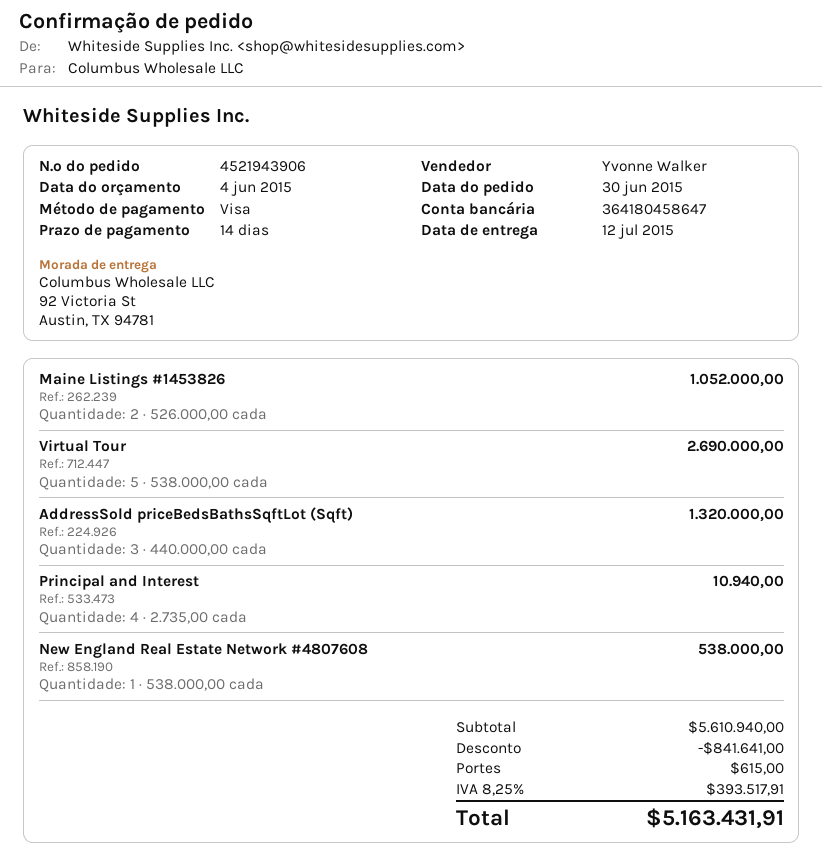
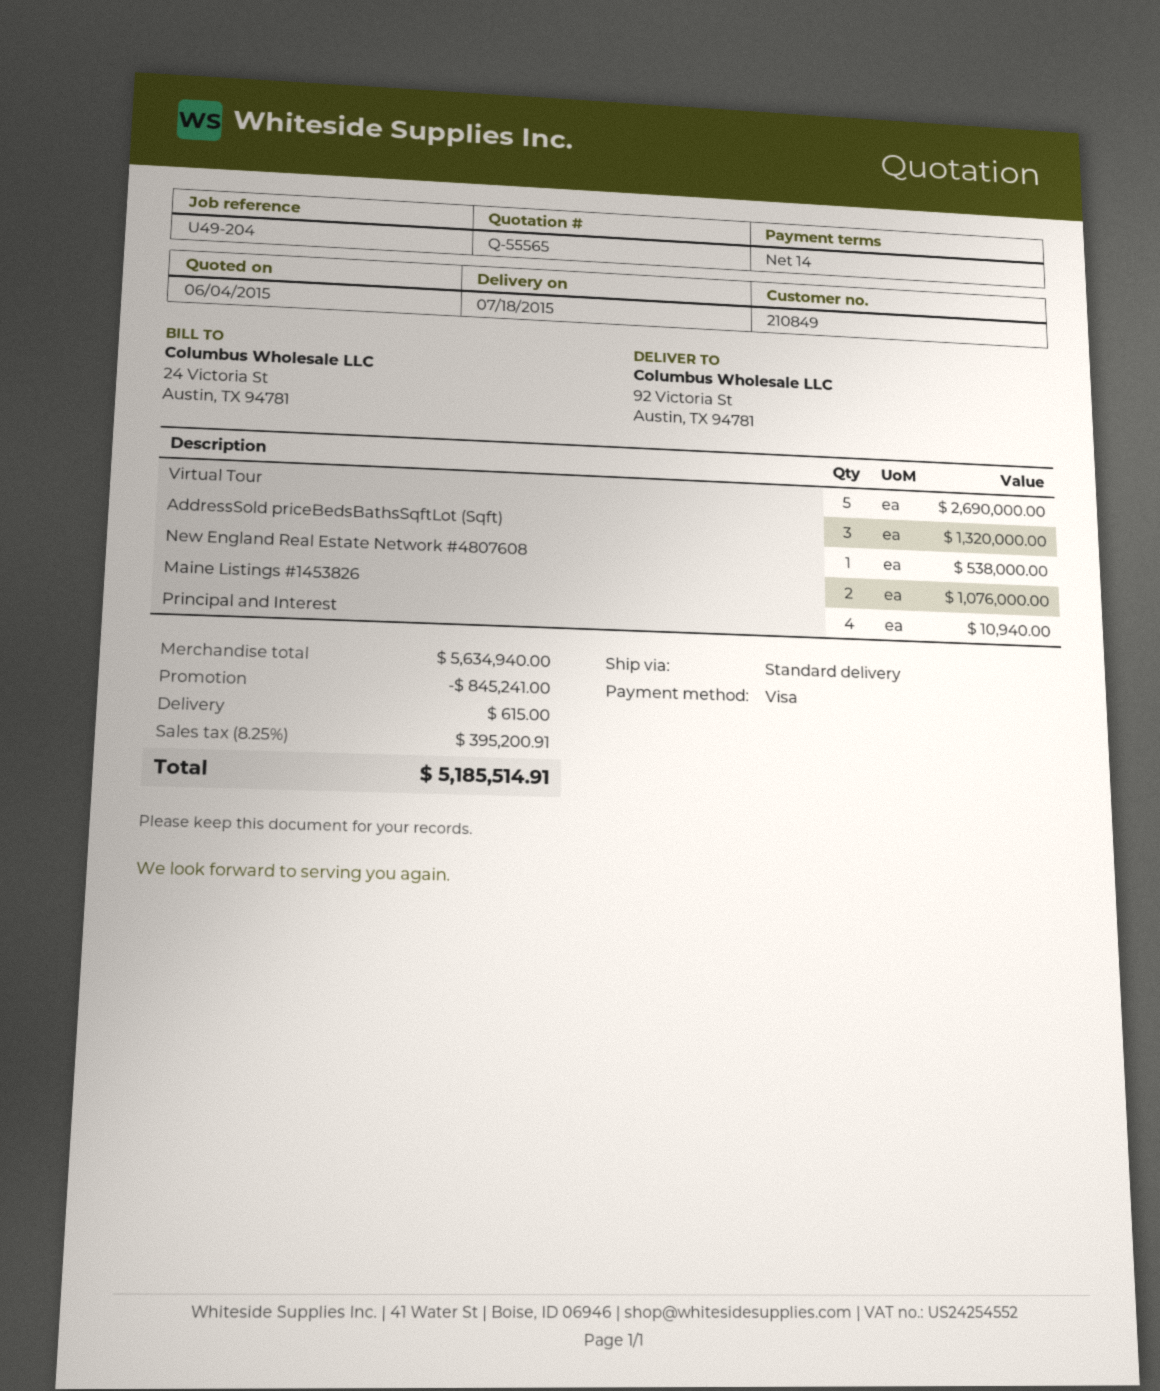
delivery date: 2015-07-12 -> 2015-07-18
Maine Listings #1453826: 2 for 1052000.00 -> 2 for 1076000.00
subtotal: 5610940.00 -> 5634940.00
discount: 841641.00 -> 845241.00
tax: 8.25% = 393517.91 -> 8.25% = 395200.91
total: 5163431.91 -> 5185514.91

